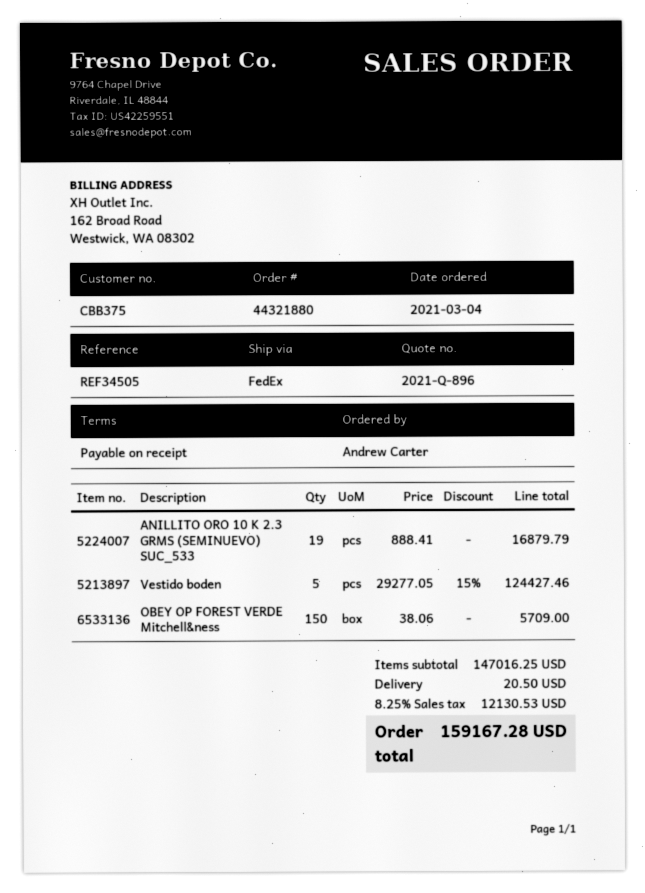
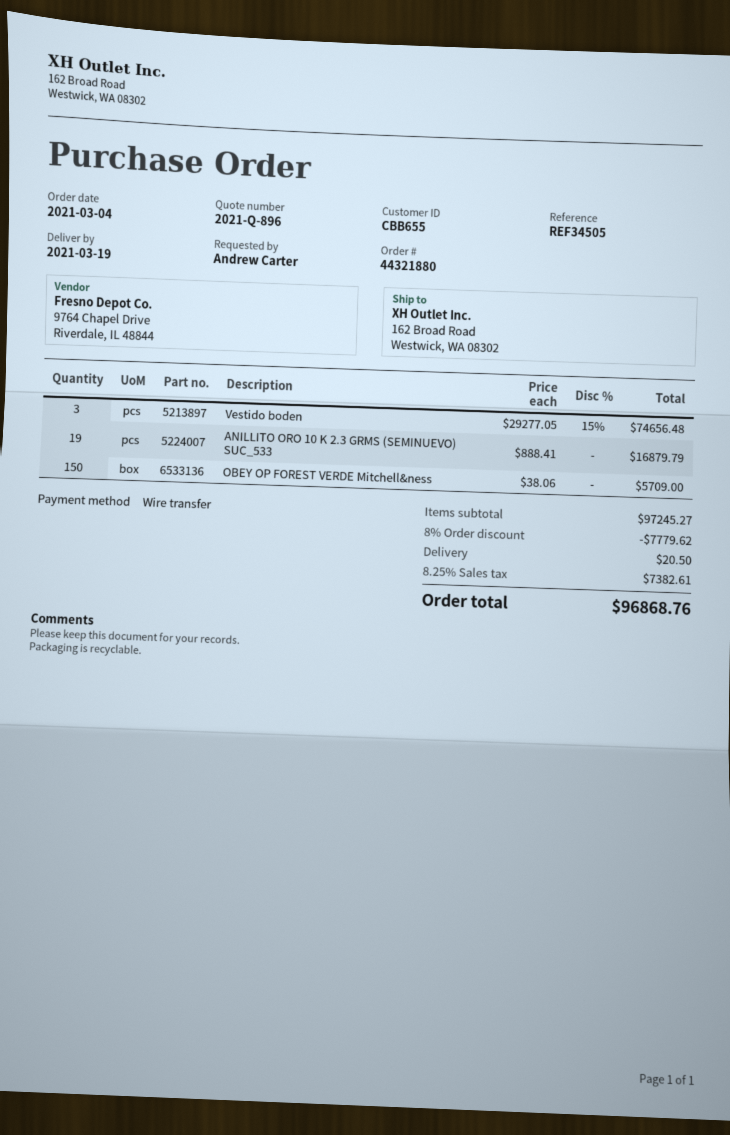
customer number: CBB375 -> CBB655
Vestido boden: 5 x 29277.05 - 15% = 124427.46 -> 3 x 29277.05 - 15% = 74656.48
subtotal: 147016.25 -> 97245.27
discount: none -> 8% = 7779.62
tax: 8.25% = 12130.53 -> 8.25% = 7382.61
total: 159167.28 -> 96868.76

